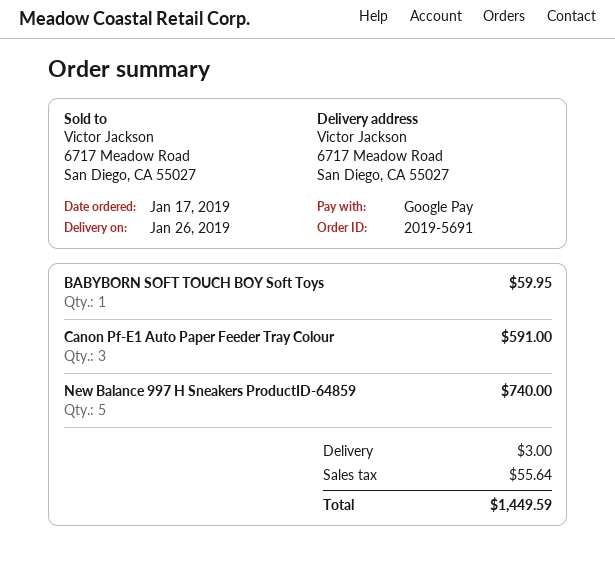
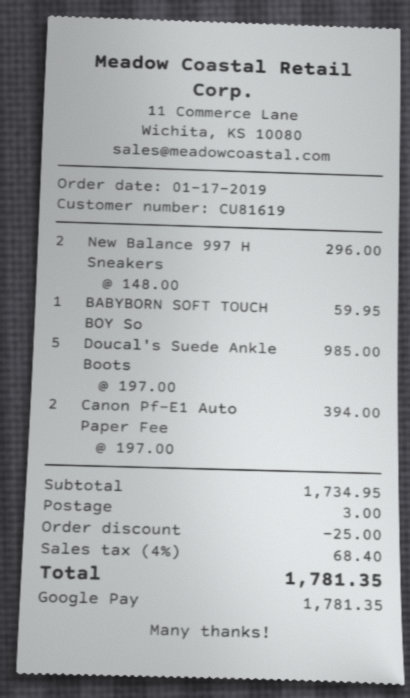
Canon Pf-E1 Auto Paper Feeder Tray Colour: 3 for 591.00 -> 2 for 394.00
New Balance 997 H Sneakers ProductID-64859: 5 for 740.00 -> 2 for 296.00
Doucal's Suede Ankle Boots: none -> 5 for 985.00
discount: none -> 25.00
tax: 55.64 -> 68.40
total: 1449.59 -> 1781.35

